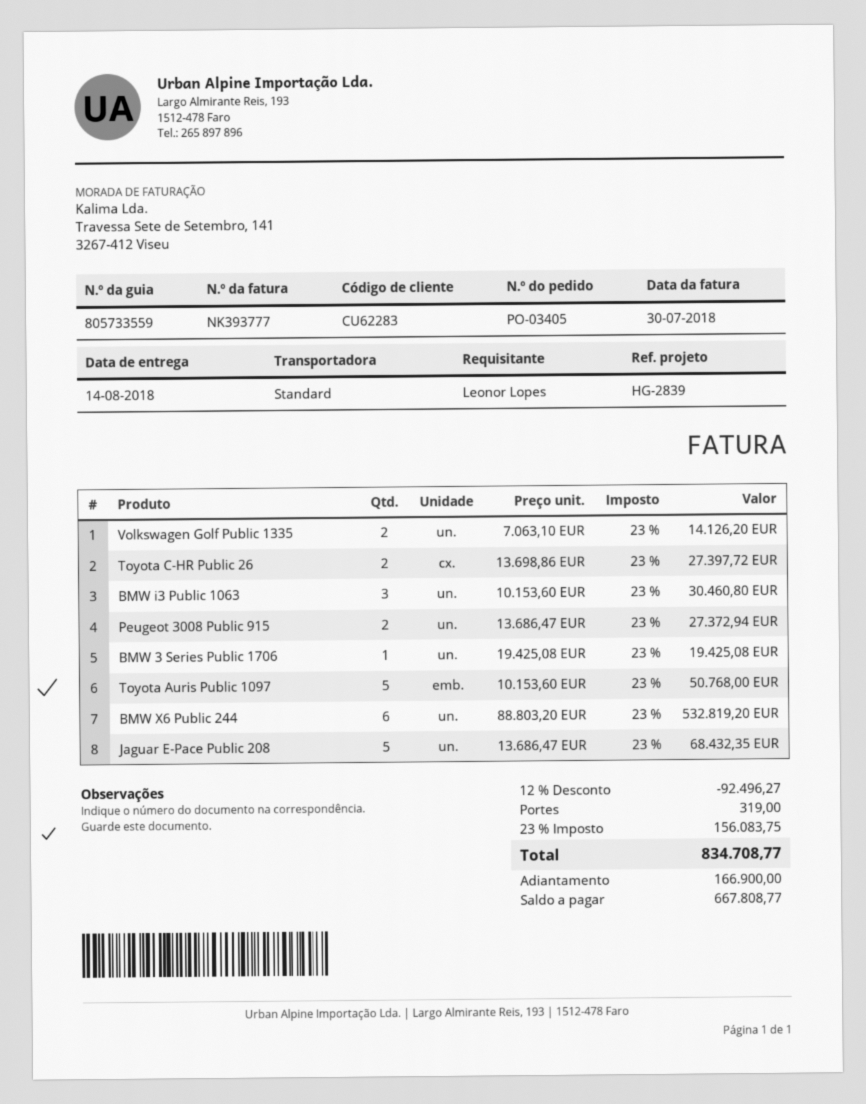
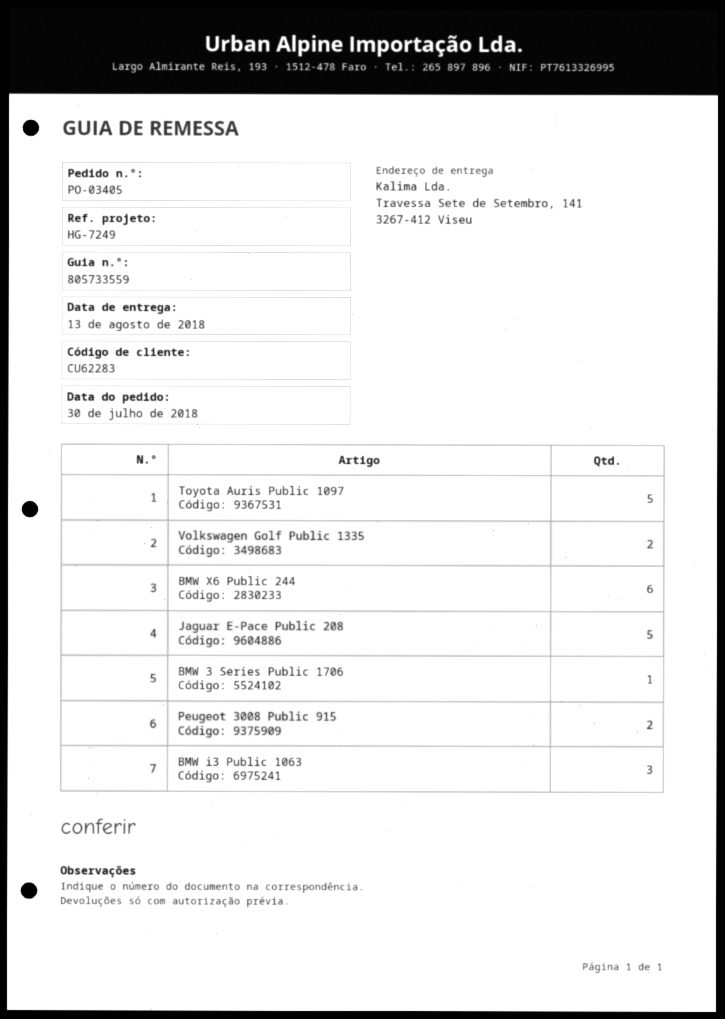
delivery date: 2018-08-14 -> 2018-08-13
reference: HG-2839 -> HG-7249
Toyota C-HR Public 26: 2 -> none

